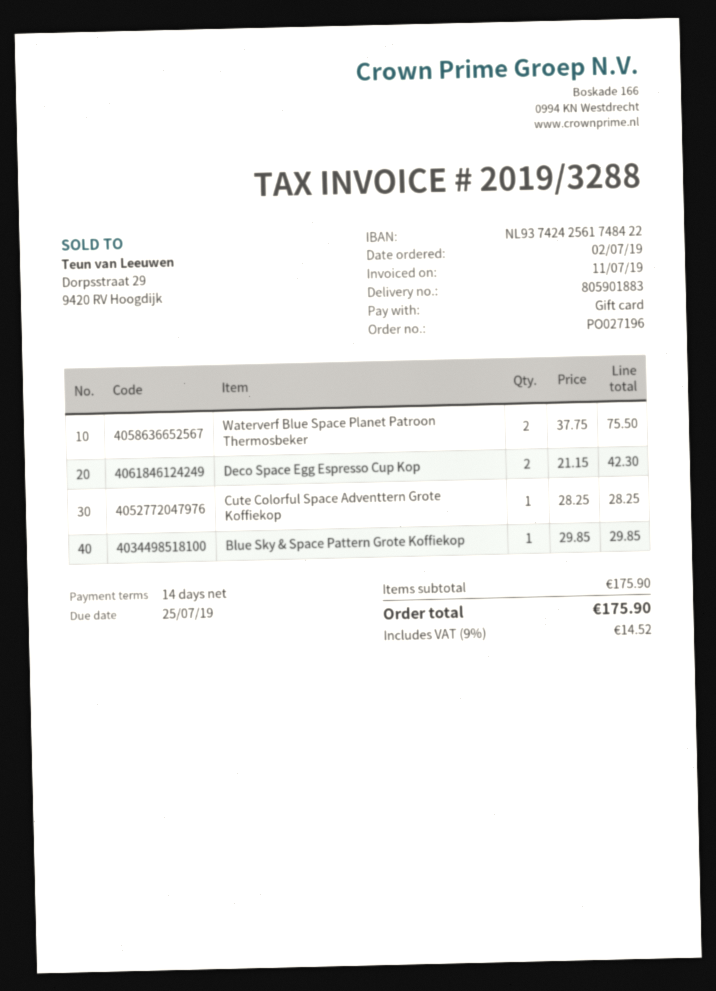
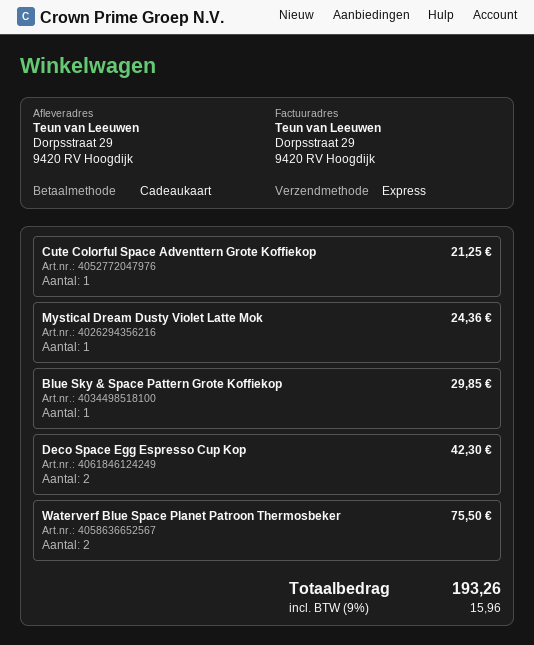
Cute Colorful Space Adventtern Grote Koffiekop: 1 for 28.25 -> 1 for 21.25
Mystical Dream Dusty Violet Latte Mok: none -> 1 for 24.36
tax: 9% = 14.52 -> 9% = 15.96
total: 175.90 -> 193.26

